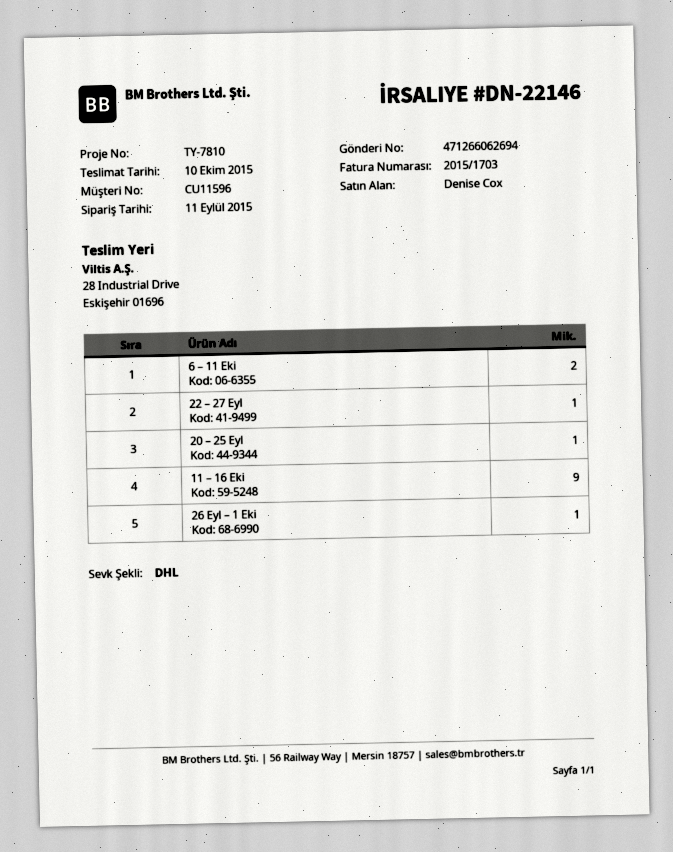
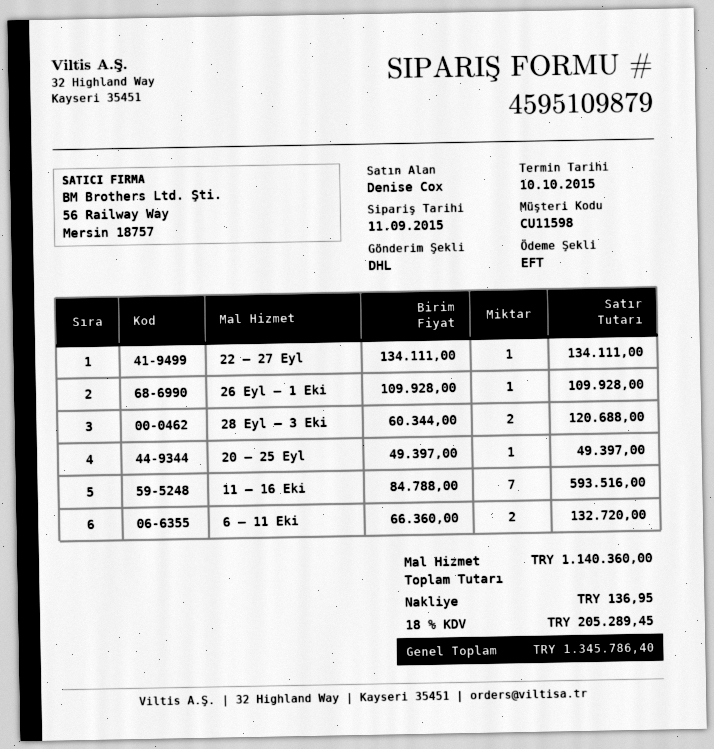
customer number: CU11596 -> CU11598
11 – 16 Eki: 9 -> 7
28 Eyl – 3 Eki: none -> 2

